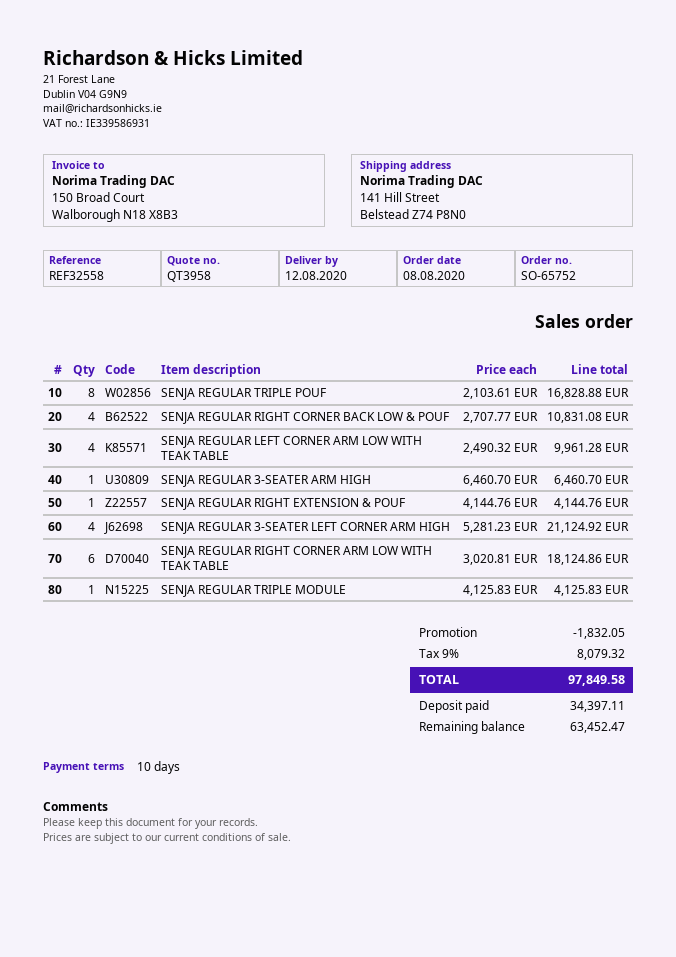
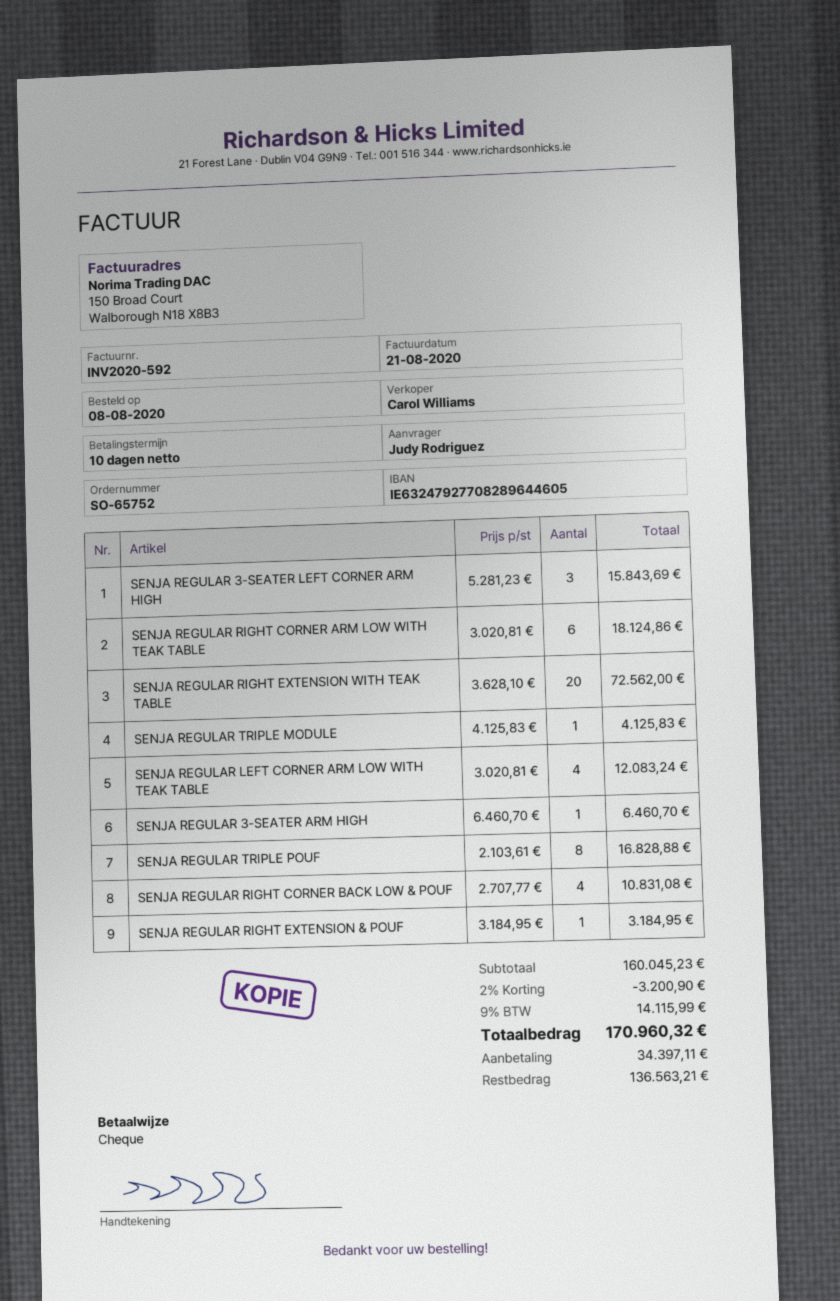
SENJA REGULAR LEFT CORNER ARM LOW WITH TEAK TABLE: 4 x 2490.32 = 9961.28 -> 4 x 3020.81 = 12083.24
SENJA REGULAR RIGHT EXTENSION & POUF: 1 x 4144.76 = 4144.76 -> 1 x 3184.95 = 3184.95
SENJA REGULAR 3-SEATER LEFT CORNER ARM HIGH: 4 x 5281.23 = 21124.92 -> 3 x 5281.23 = 15843.69
SENJA REGULAR RIGHT EXTENSION WITH TEAK TABLE: none -> 20 x 3628.10 = 72562.00
discount: 1832.05 -> 3200.90
tax: 9% = 8079.32 -> 9% = 14115.99
total: 97849.58 -> 170960.32
balance: 63452.47 -> 136563.21

